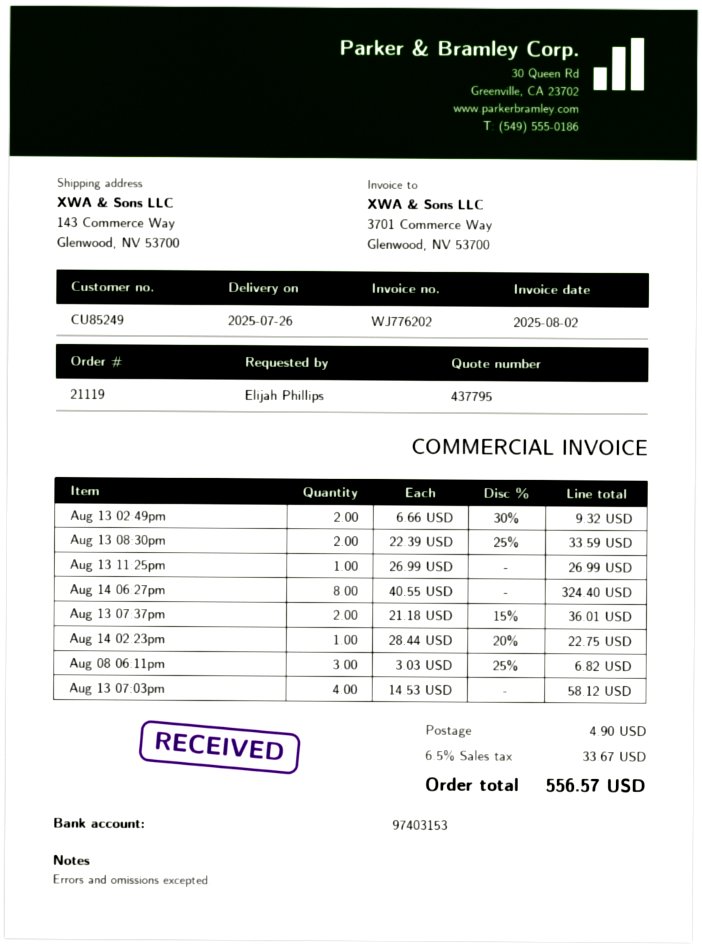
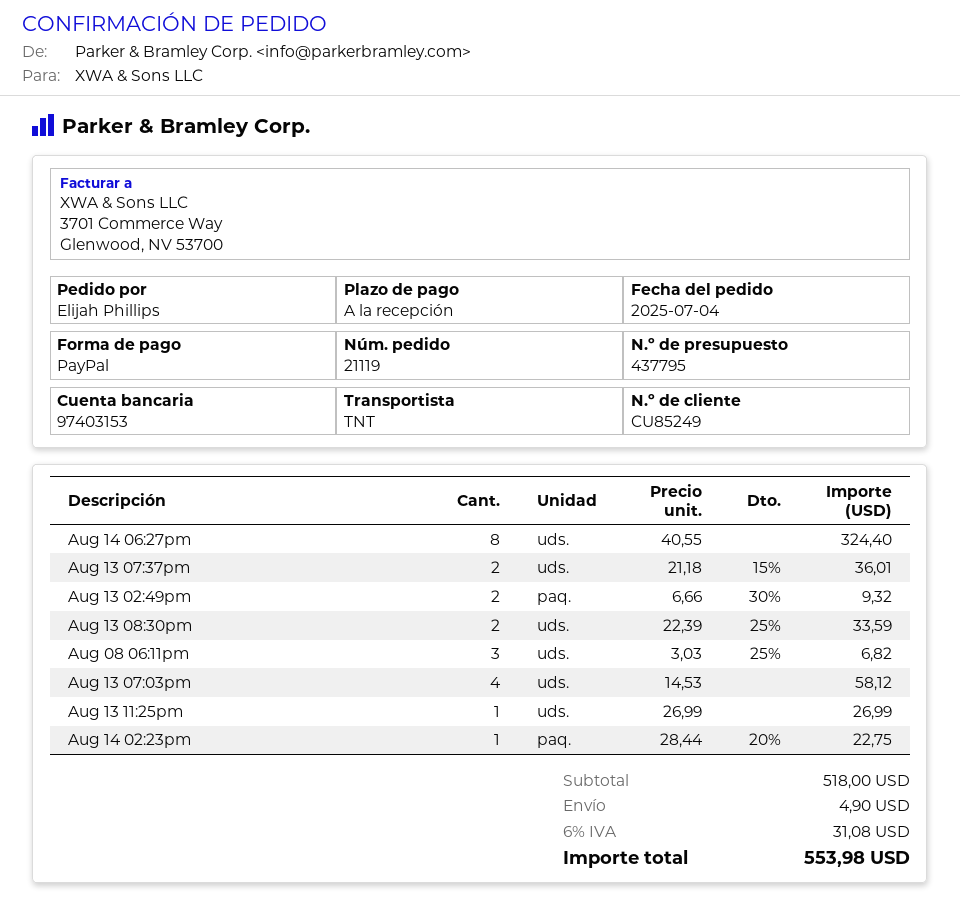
tax: 6.5% = 33.67 -> 6% = 31.08
total: 556.57 -> 553.98

